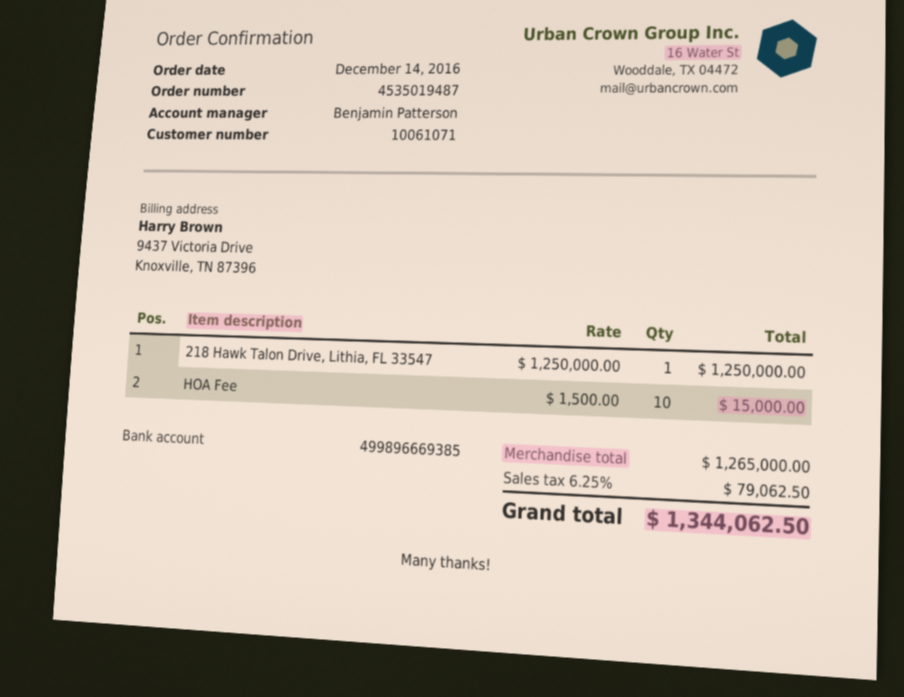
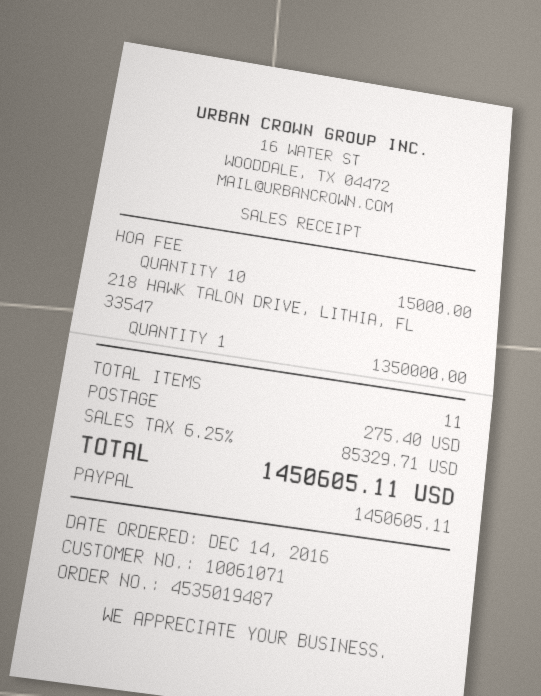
218 Hawk Talon Drive, Lithia, FL 33547: 1 for 1250000.00 -> 1 for 1350000.00
shipping: none -> 275.40
tax: 6.25% = 79062.50 -> 6.25% = 85329.71
total: 1344062.50 -> 1450605.11

